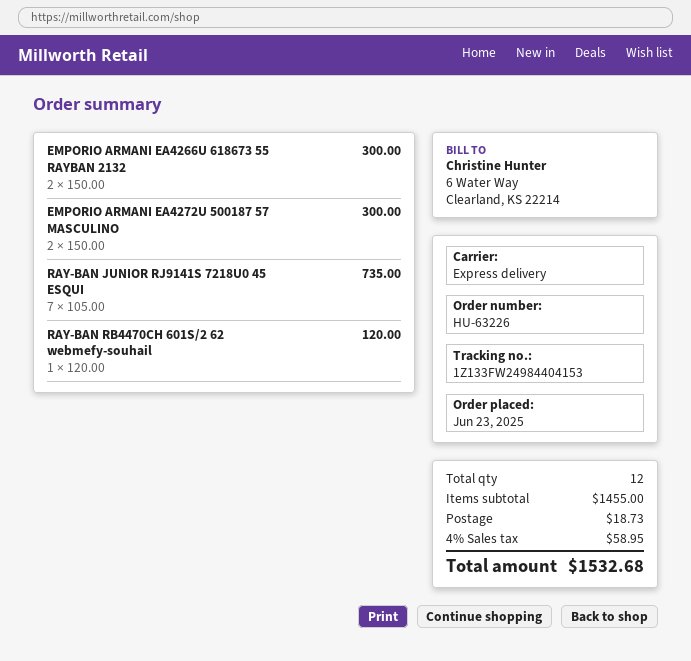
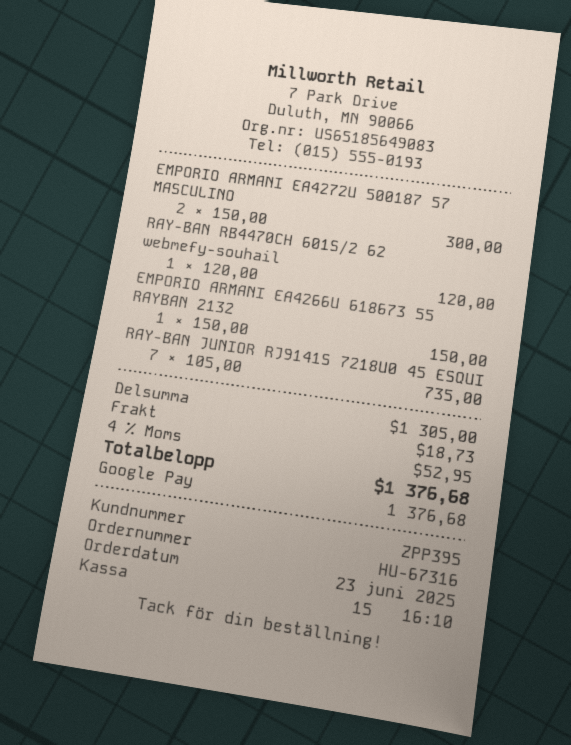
order number: HU-63226 -> HU-67316
EMPORIO ARMANI EA4266U 618673 55 RAYBAN 2132: 2 x 150.00 = 300.00 -> 1 x 150.00 = 150.00
subtotal: 1455.00 -> 1305.00
tax: 4% = 58.95 -> 4% = 52.95
total: 1532.68 -> 1376.68

